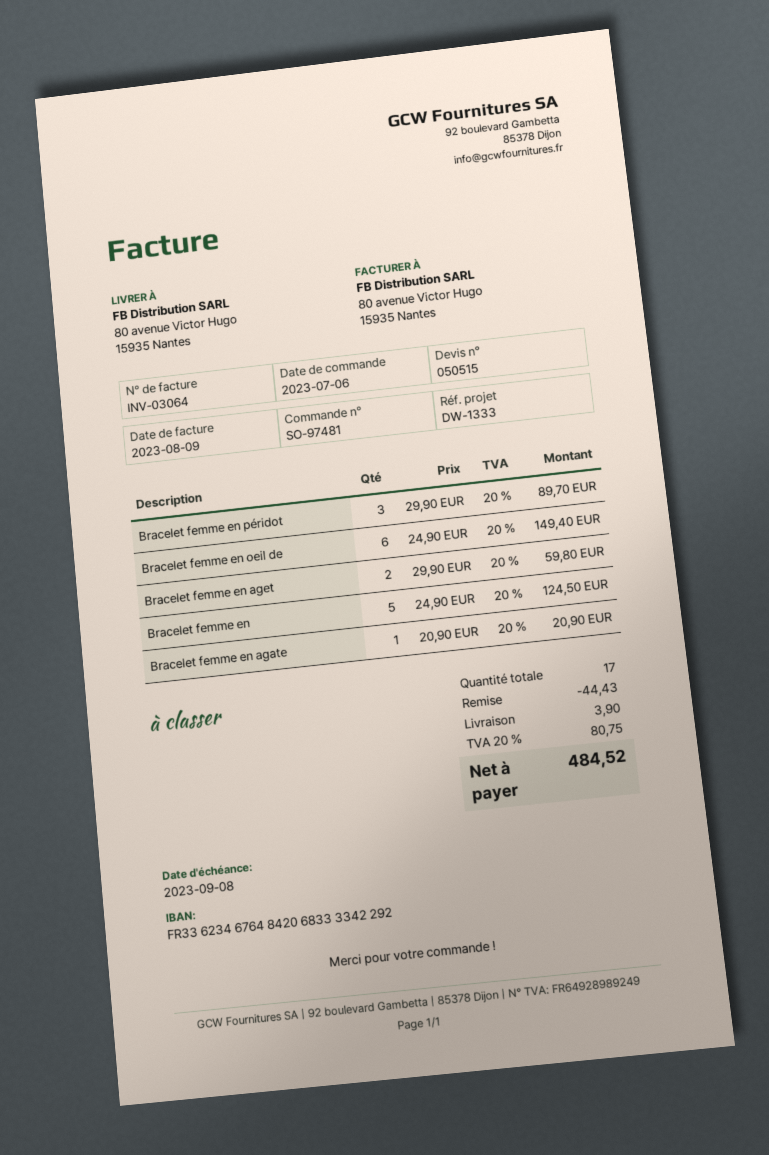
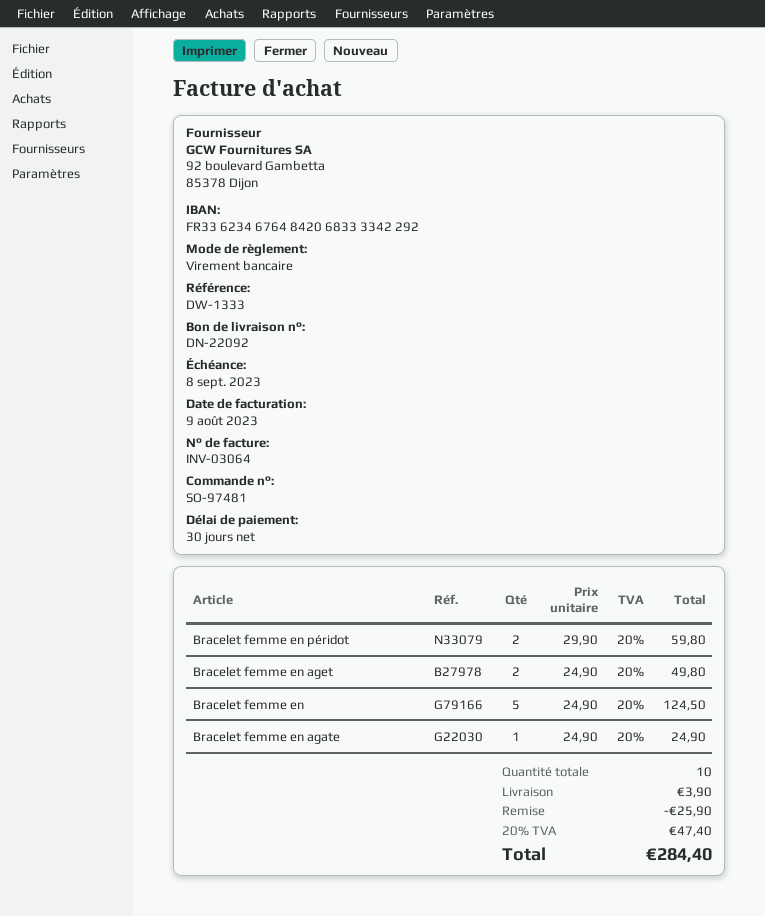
Bracelet femme en péridot: 3 x 29.90 = 89.70 -> 2 x 29.90 = 59.80
Bracelet femme en oeil de: 6 x 24.90 = 149.40 -> none
Bracelet femme en aget: 2 x 29.90 = 59.80 -> 2 x 24.90 = 49.80
Bracelet femme en agate: 1 x 20.90 = 20.90 -> 1 x 24.90 = 24.90
total quantity: 17 -> 10
discount: 44.43 -> 25.90
tax: 20% = 80.75 -> 20% = 47.40
total: 484.52 -> 284.40

